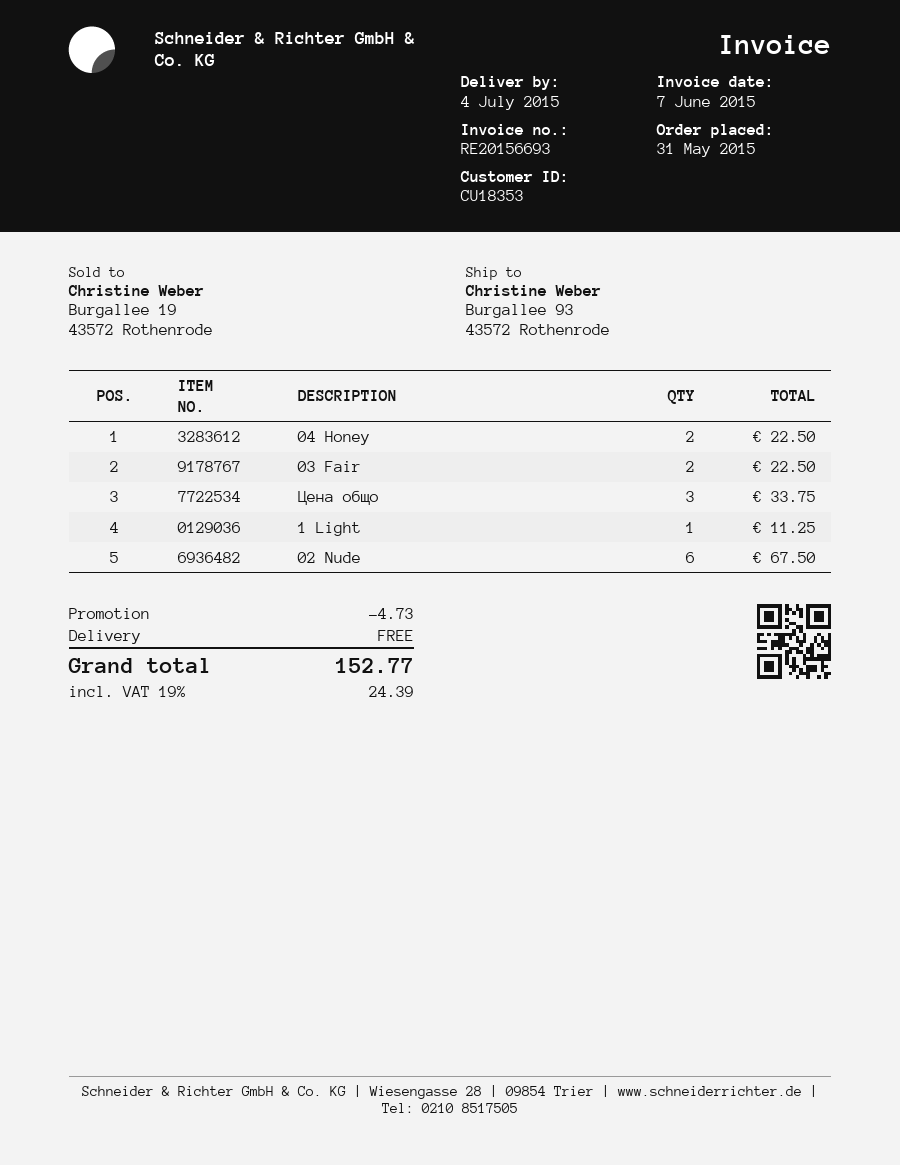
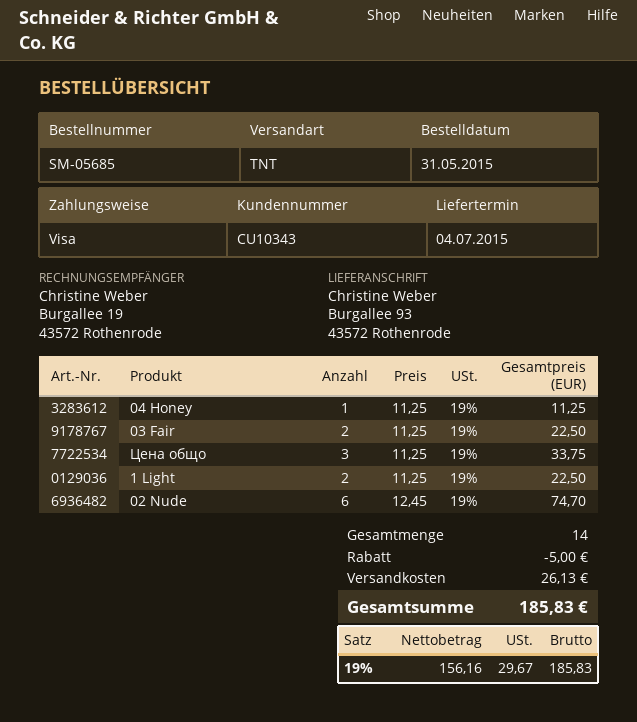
customer number: CU18353 -> CU10343
04 Honey: 2 for 22.50 -> 1 for 11.25
1 Light: 1 for 11.25 -> 2 for 22.50
02 Nude: 6 for 67.50 -> 6 for 74.70
discount: 4.73 -> 5.00
shipping: 0.00 -> 26.13
tax: 19% = 24.39 -> 19% = 29.67
total: 152.77 -> 185.83

